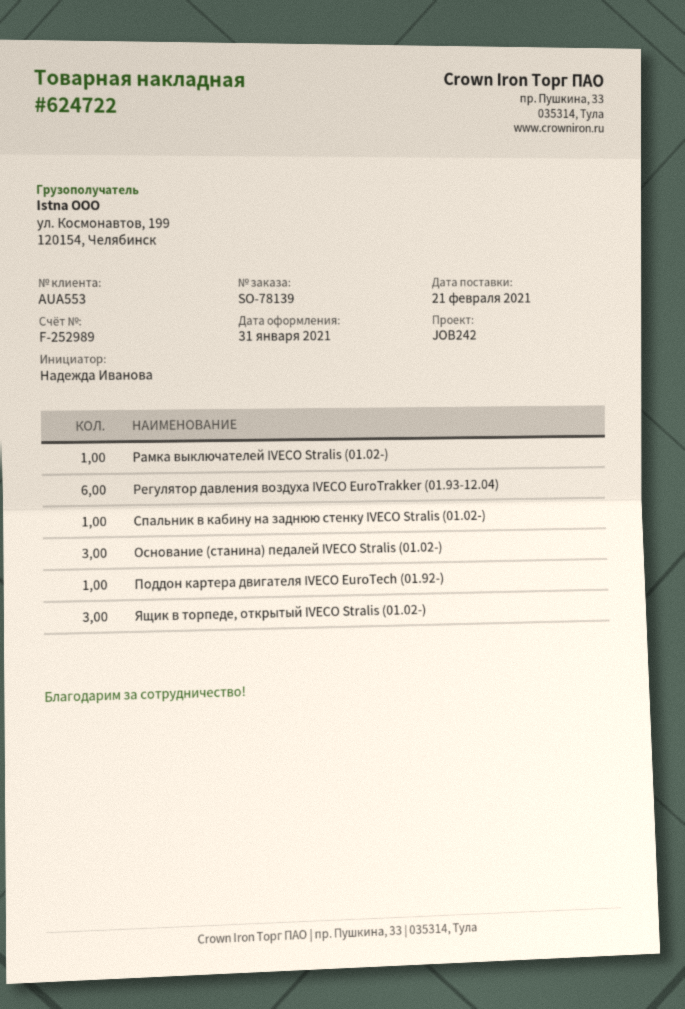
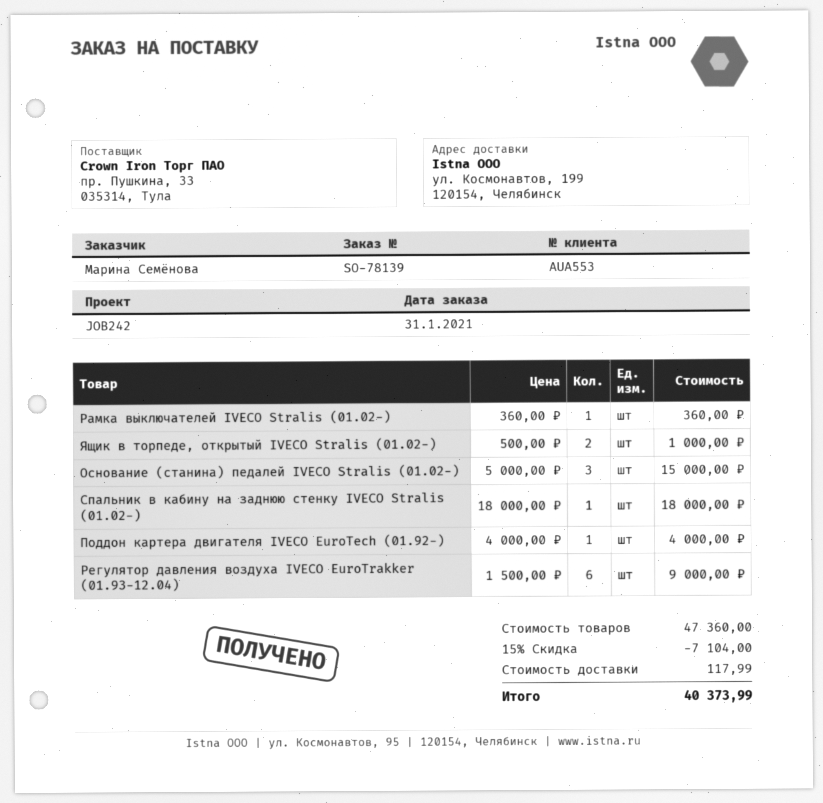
ordered by: Надежда Иванова -> Марина Семёнова
Ящик в торпеде, открытый IVECO Stralis (01.02-): 3 -> 2

